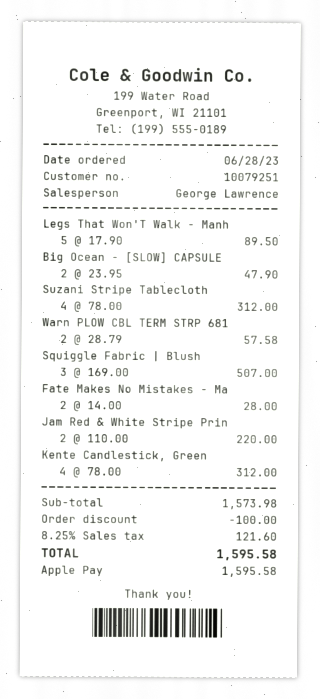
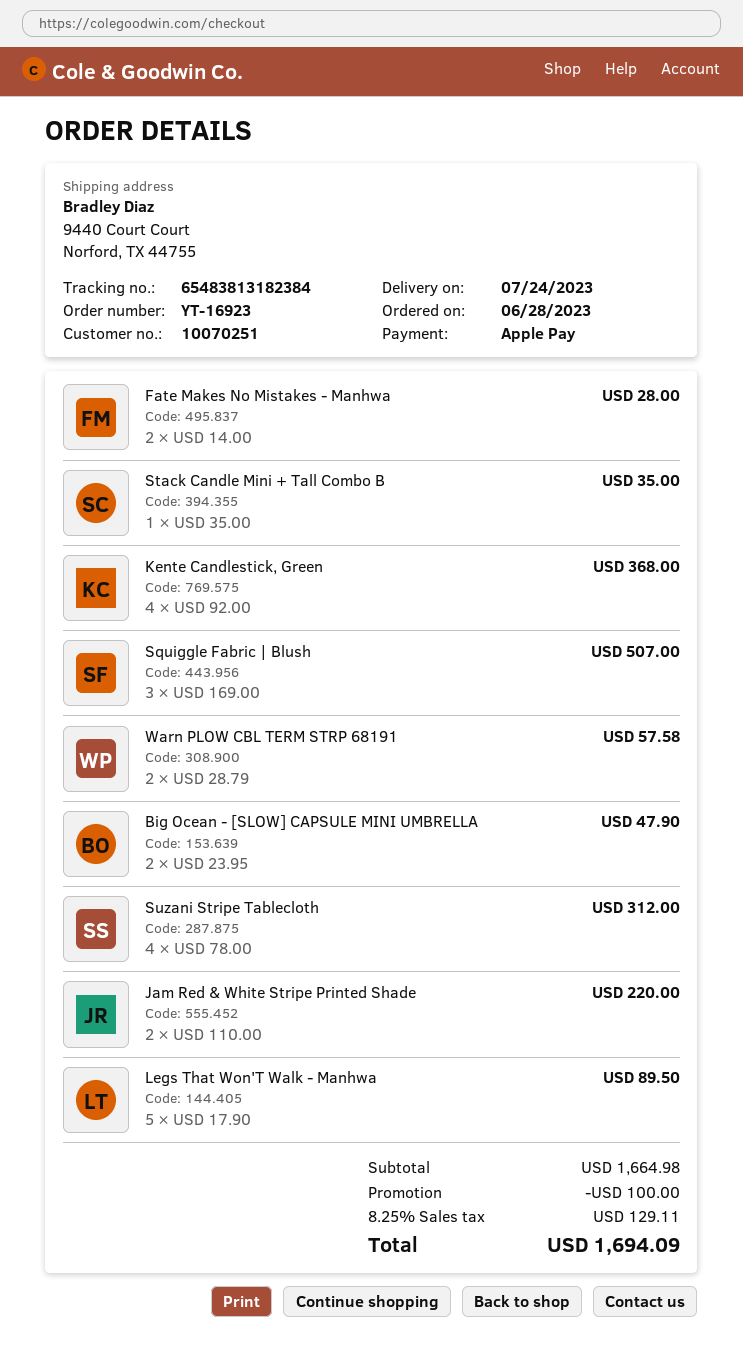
customer number: 10079251 -> 10070251
Kente Candlestick, Green: 4 x 78.00 = 312.00 -> 4 x 92.00 = 368.00
Stack Candle Mini + Tall Combo B: none -> 1 x 35.00 = 35.00
subtotal: 1573.98 -> 1664.98
tax: 8.25% = 121.60 -> 8.25% = 129.11
total: 1595.58 -> 1694.09

